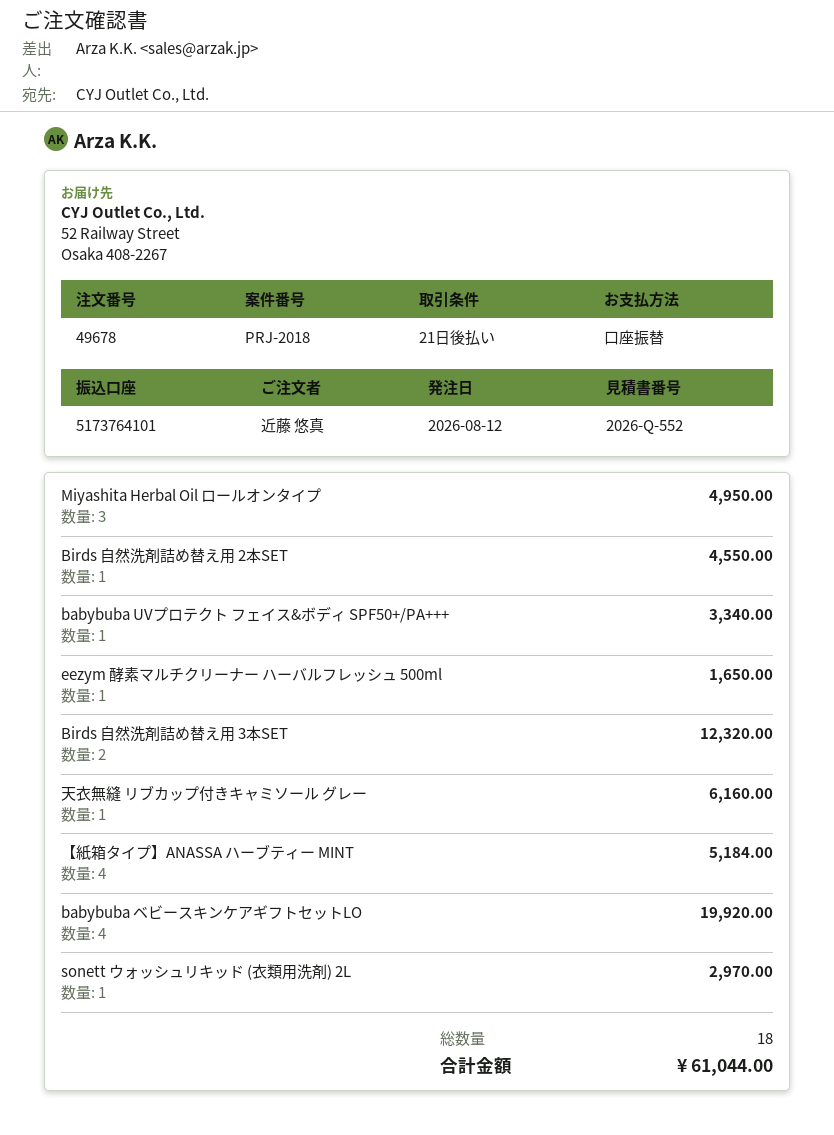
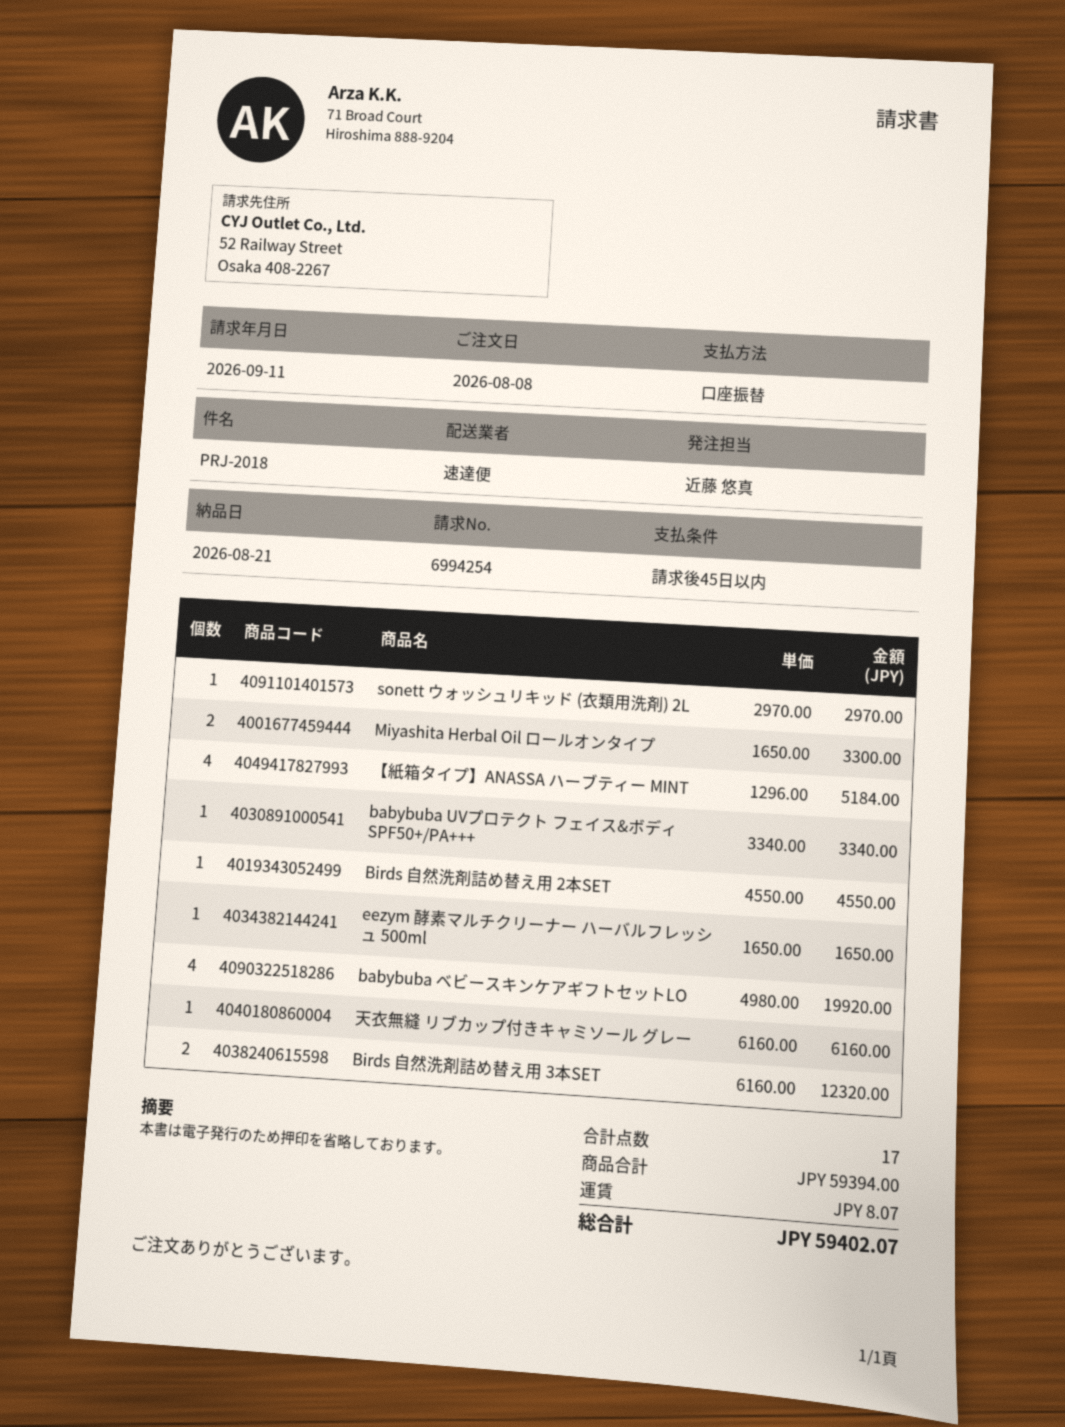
order date: 2026-08-12 -> 2026-08-08
payment terms: 21 days -> 45 days
Miyashita Herbal Oil ロールオンタイプ: 3 for 4950.00 -> 2 for 3300.00
total quantity: 18 -> 17
shipping: none -> 8.07
total: 61044.00 -> 59402.07

